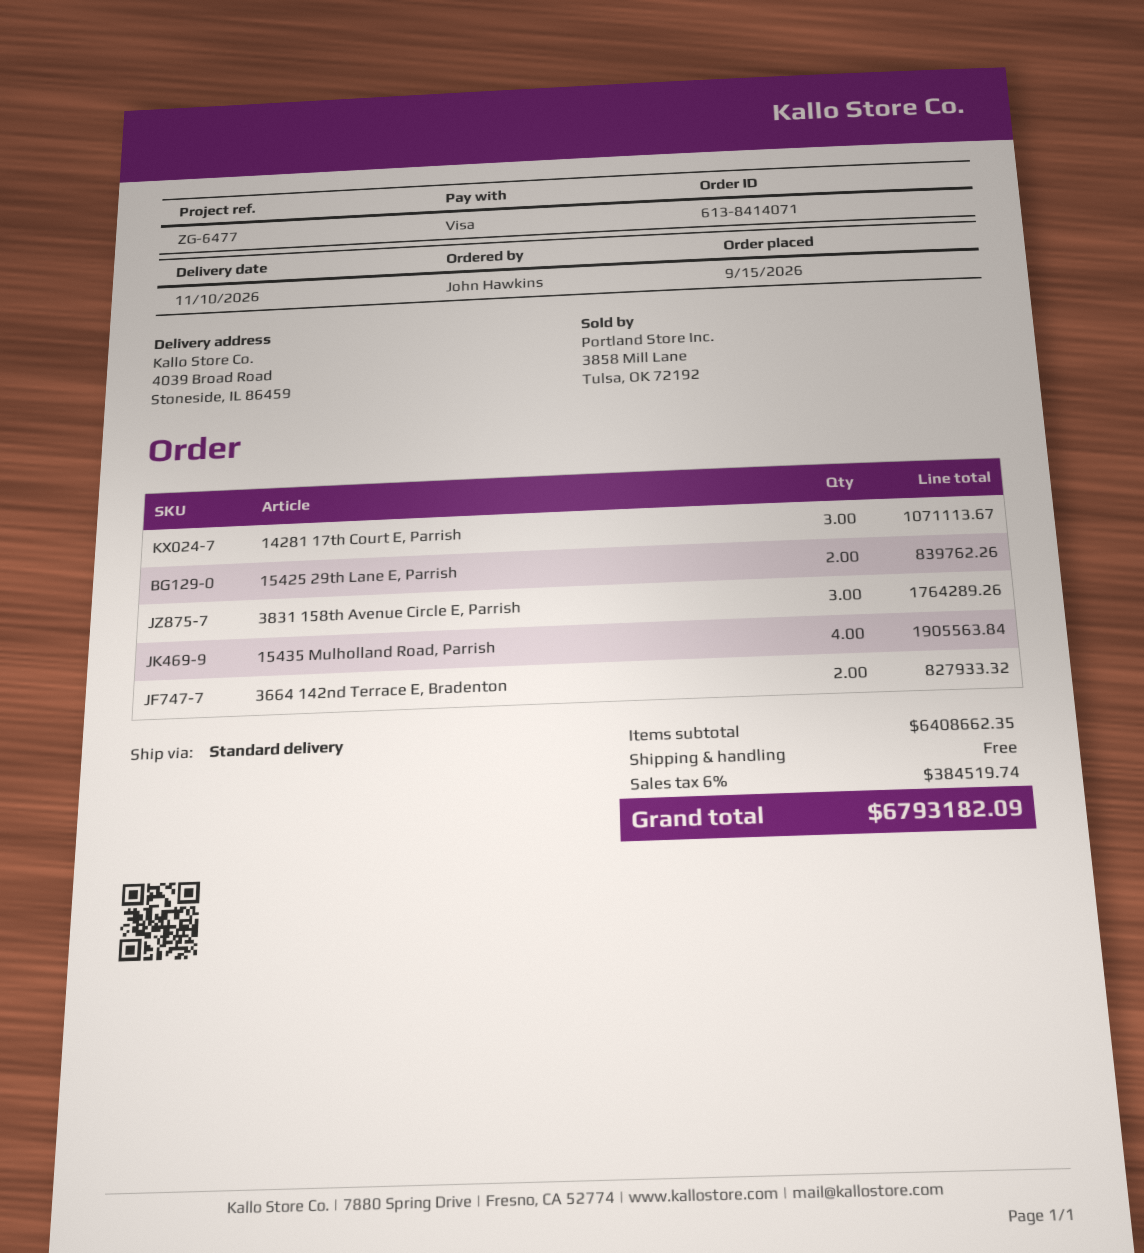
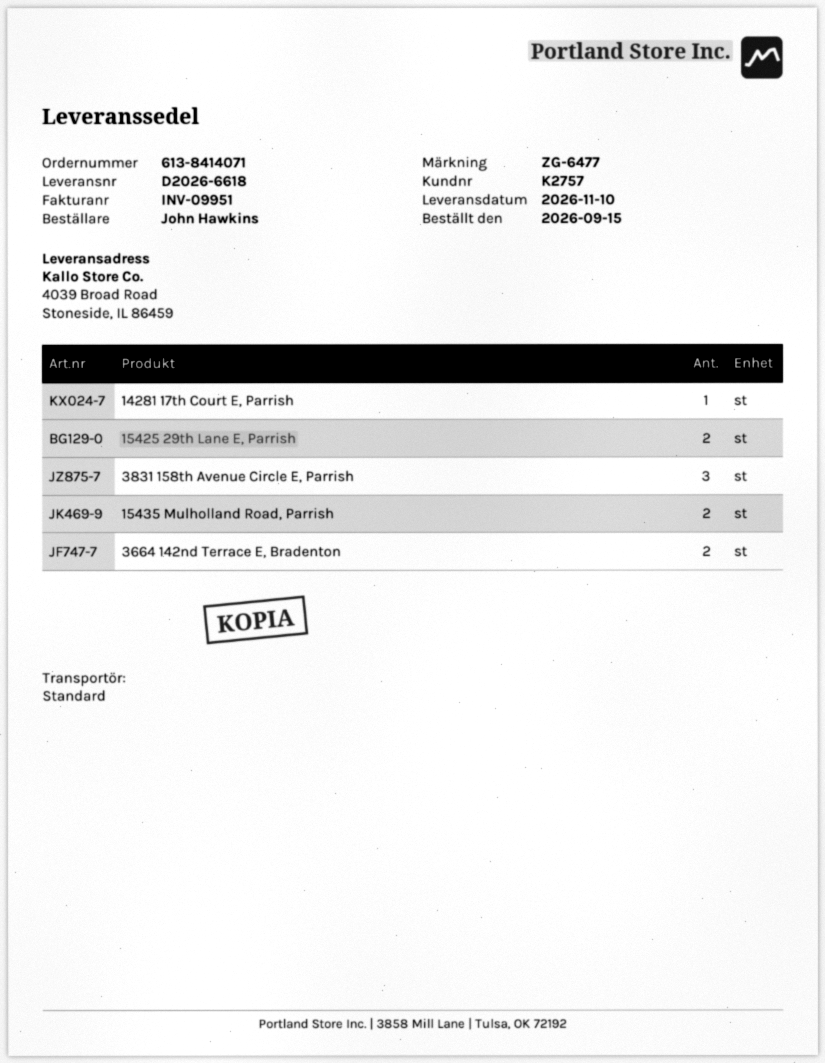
14281 17th Court E, Parrish: 3 -> 1
15435 Mulholland Road, Parrish: 4 -> 2

